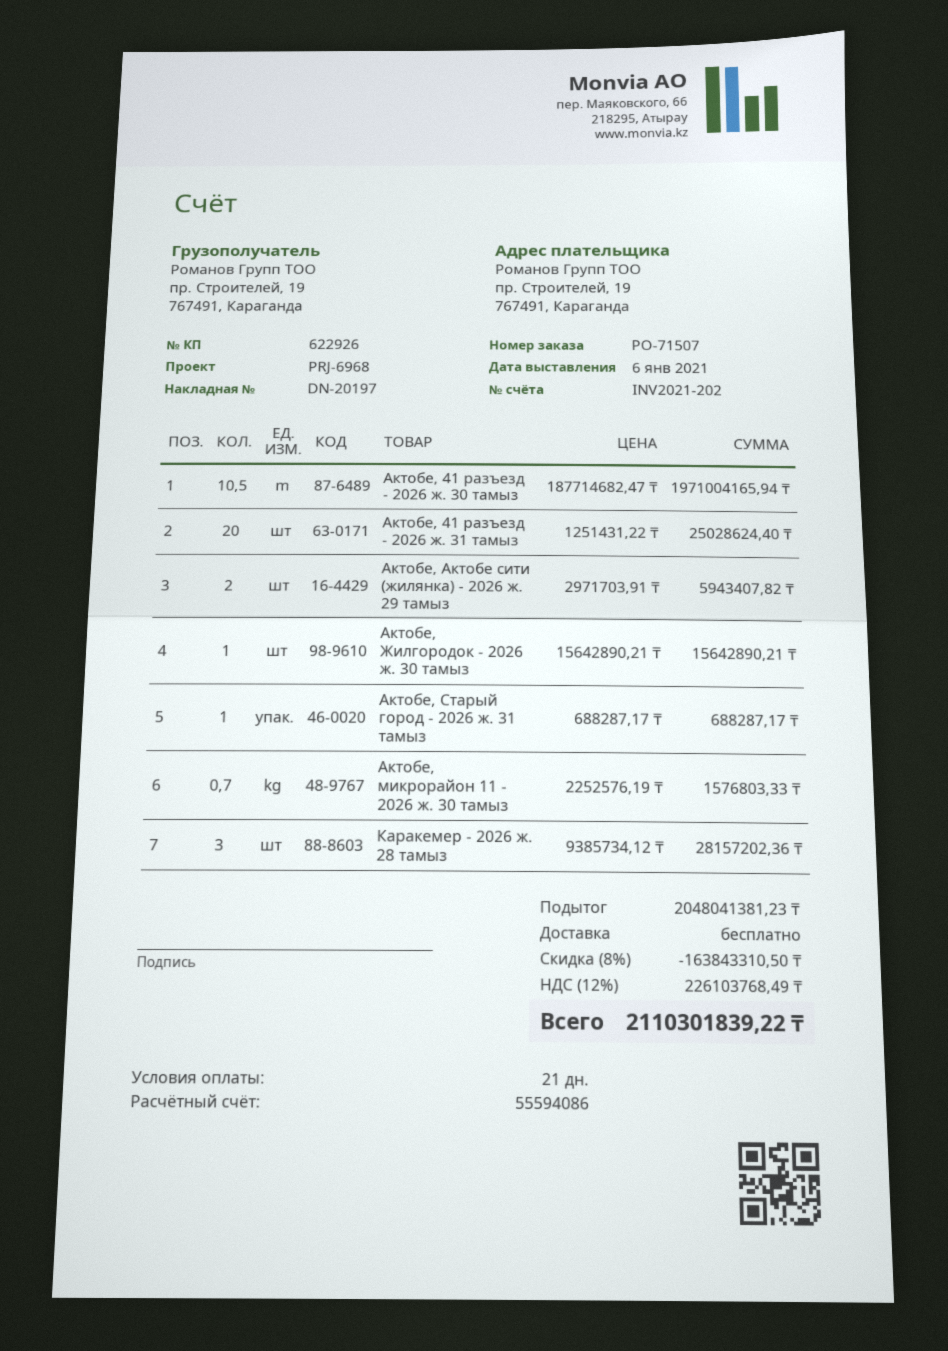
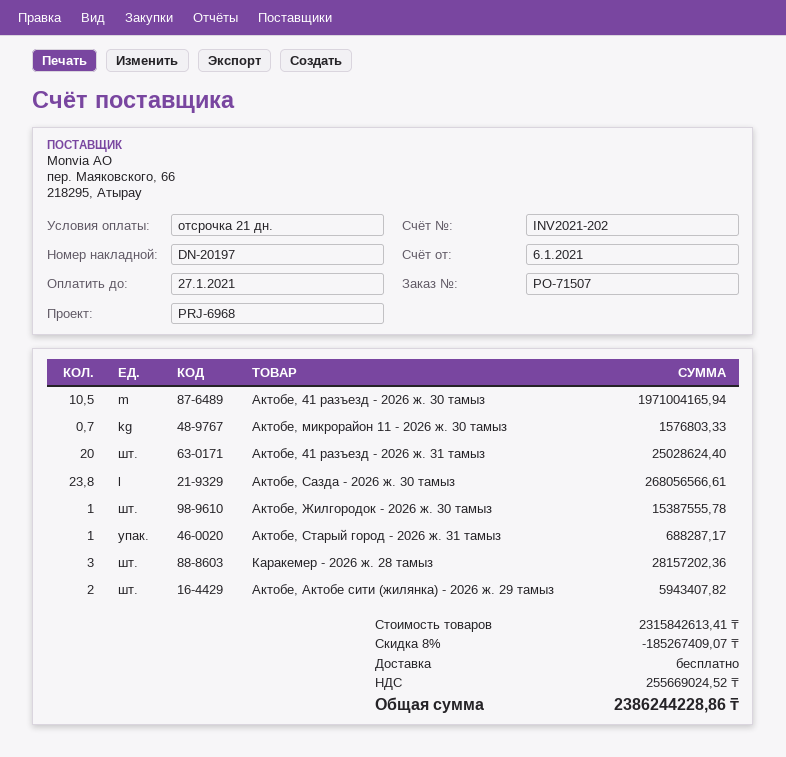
Актобе, Жилгородок - 2026 ж. 30 тамыз: 1 for 15642890.21 -> 1 for 15387555.78
Актобе, Сазда - 2026 ж. 30 тамыз: none -> 23.8 for 268056566.61
subtotal: 2048041381.23 -> 2315842613.41
discount: 8% = 163843310.50 -> 8% = 185267409.07
tax: 226103768.49 -> 255669024.52
total: 2110301839.22 -> 2386244228.86

